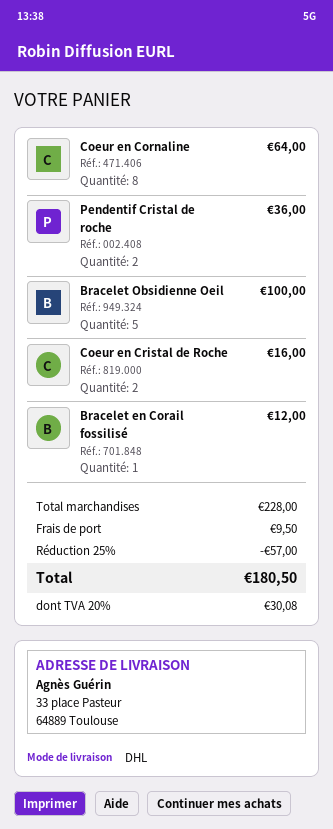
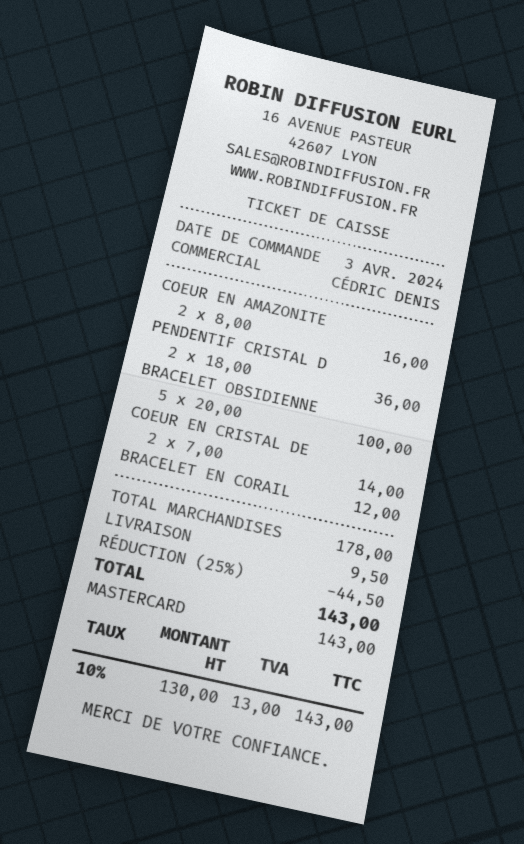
Coeur en Cornaline: 8 for 64.00 -> none
Coeur en Cristal de Roche: 2 for 16.00 -> 2 for 14.00
COEUR EN AMAZONITE: none -> 2 for 16.00
subtotal: 228.00 -> 178.00
discount: 25% = 57.00 -> 25% = 44.50
tax: 20% = 30.08 -> 10% = 13.00
total: 180.50 -> 143.00

